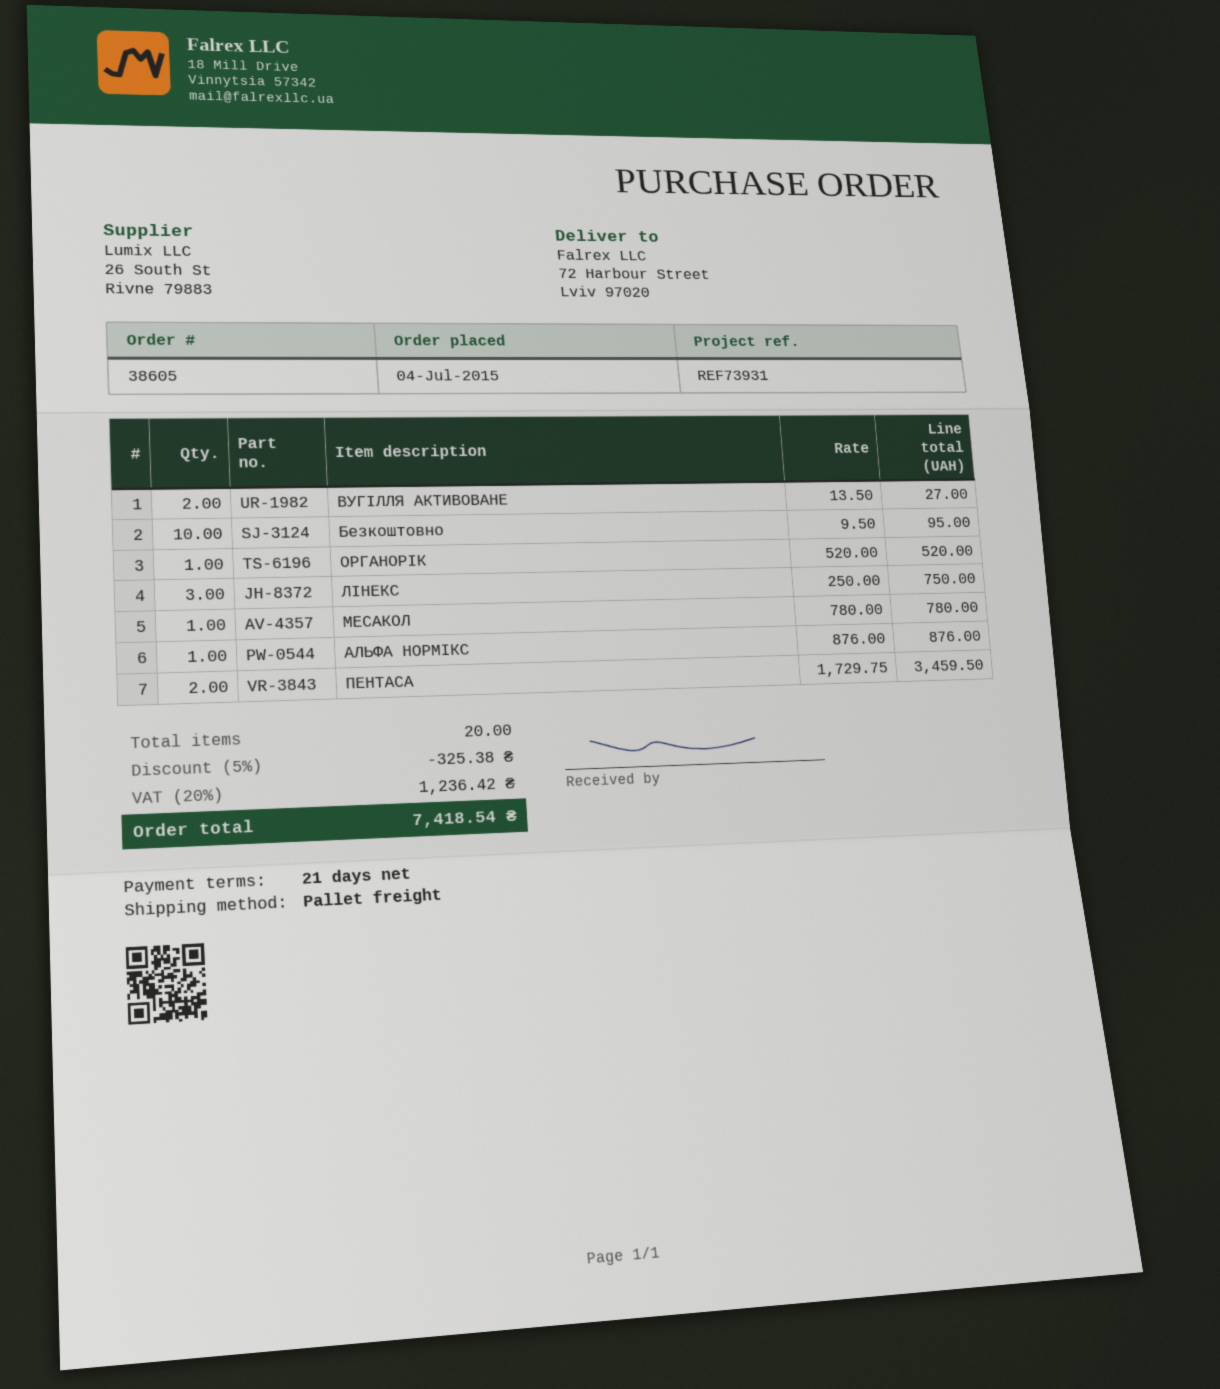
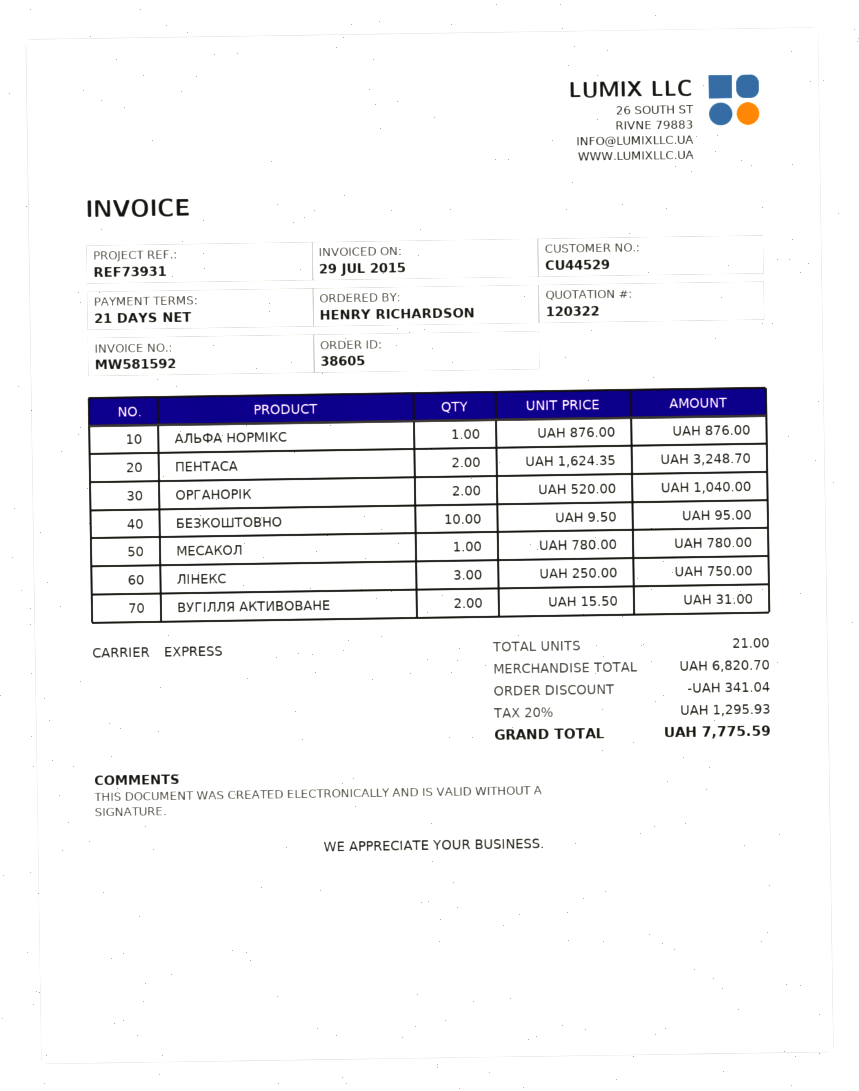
shipping method: pallet freight -> express
ВУГІЛЛЯ АКТИВОВАНЕ: 2 x 13.50 = 27.00 -> 2 x 15.50 = 31.00
ОРГАНОРІК: 1 x 520.00 = 520.00 -> 2 x 520.00 = 1040.00
ПЕНТАСА: 2 x 1729.75 = 3459.50 -> 2 x 1624.35 = 3248.70
total quantity: 20 -> 21
discount: 325.38 -> 341.04
tax: 20% = 1236.42 -> 20% = 1295.93
total: 7418.54 -> 7775.59

